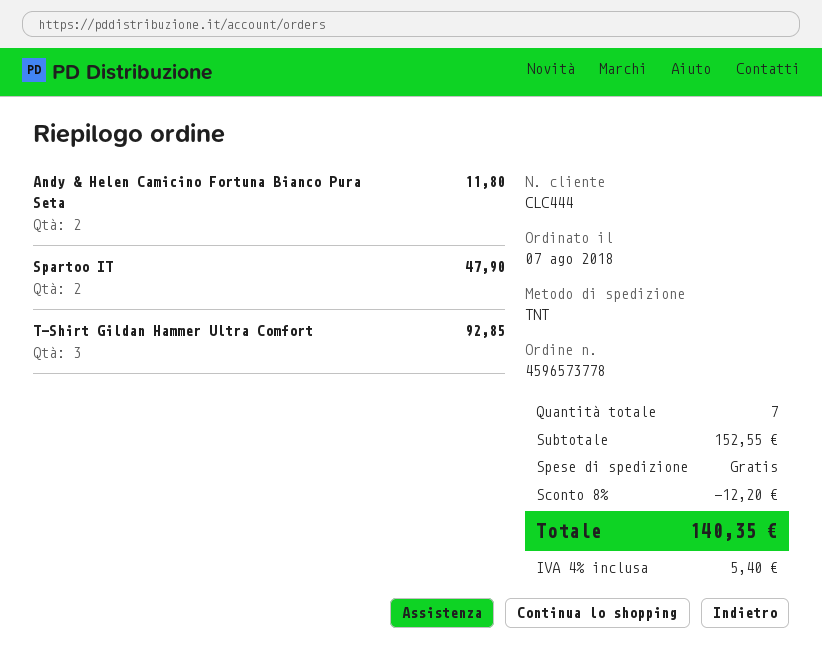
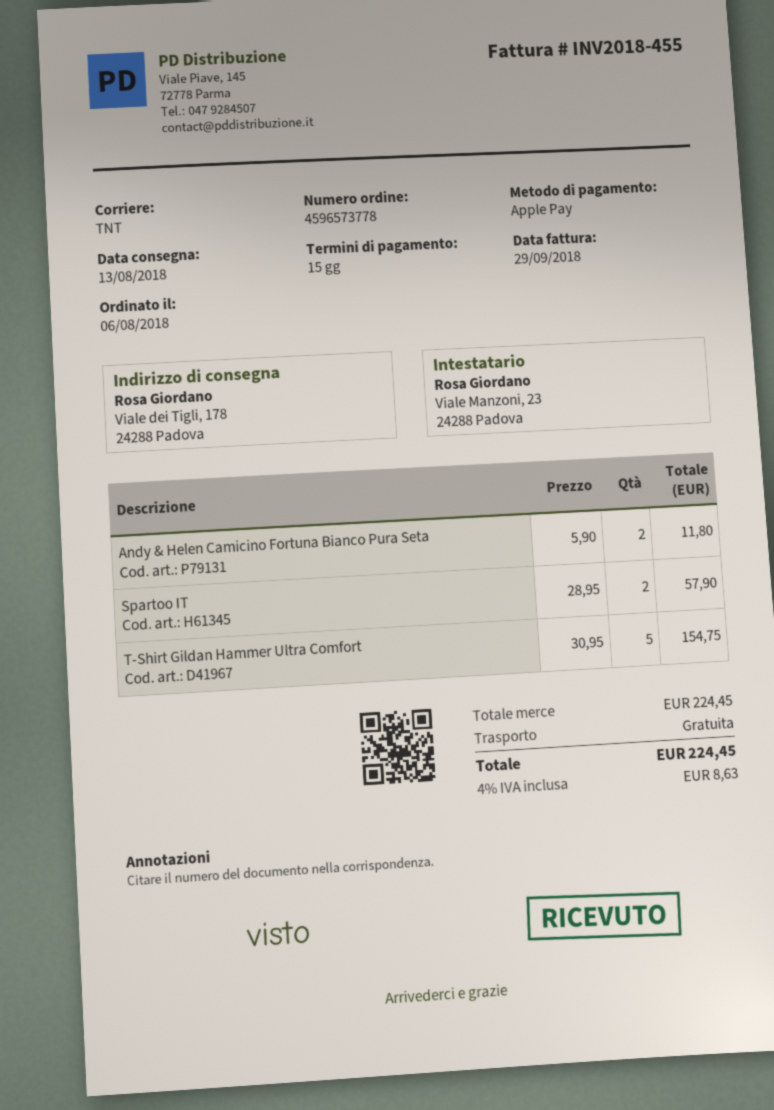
order date: 2018-08-07 -> 2018-08-06
Spartoo IT: 2 for 47.90 -> 2 for 57.90
T-Shirt Gildan Hammer Ultra Comfort: 3 for 92.85 -> 5 for 154.75
subtotal: 152.55 -> 224.45
discount: 8% = 12.20 -> none
tax: 4% = 5.40 -> 4% = 8.63
total: 140.35 -> 224.45

